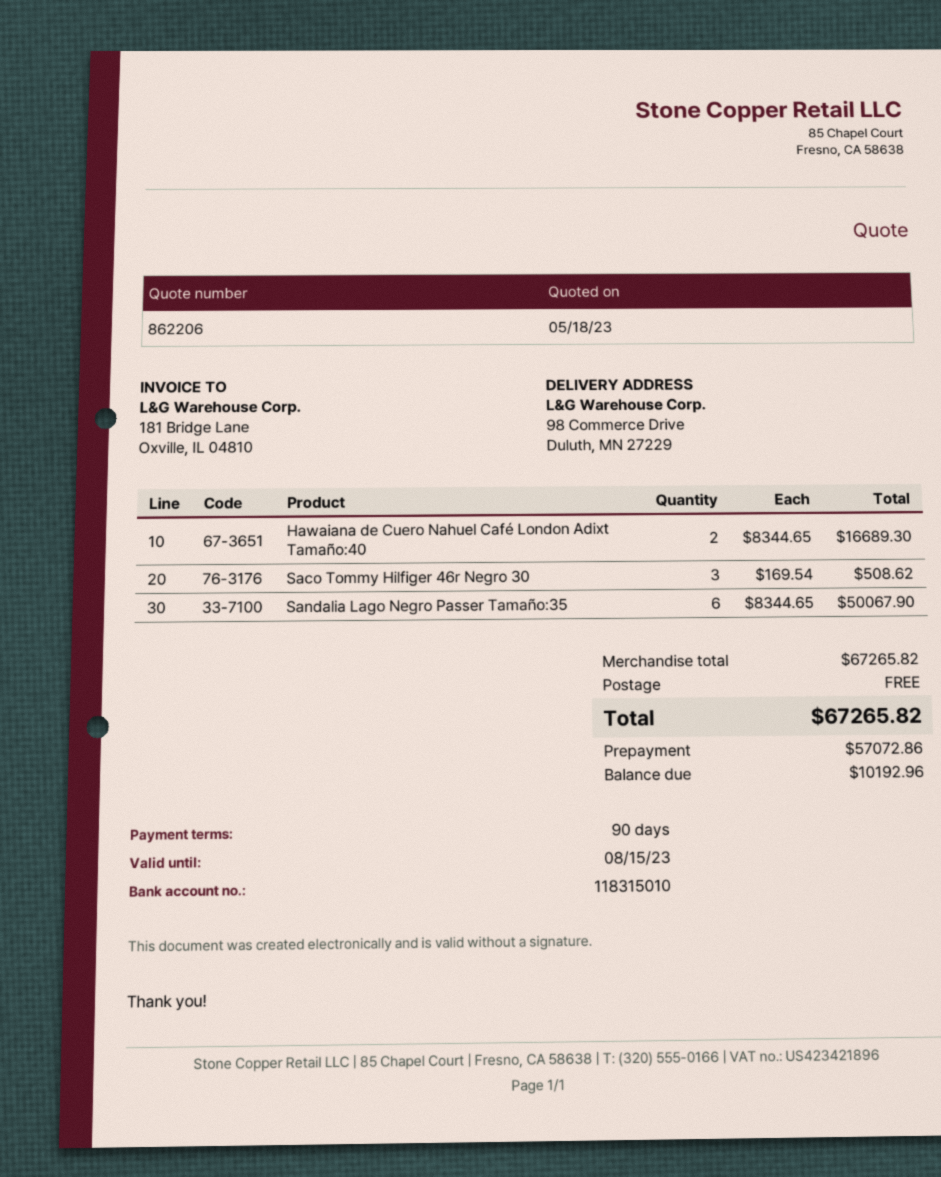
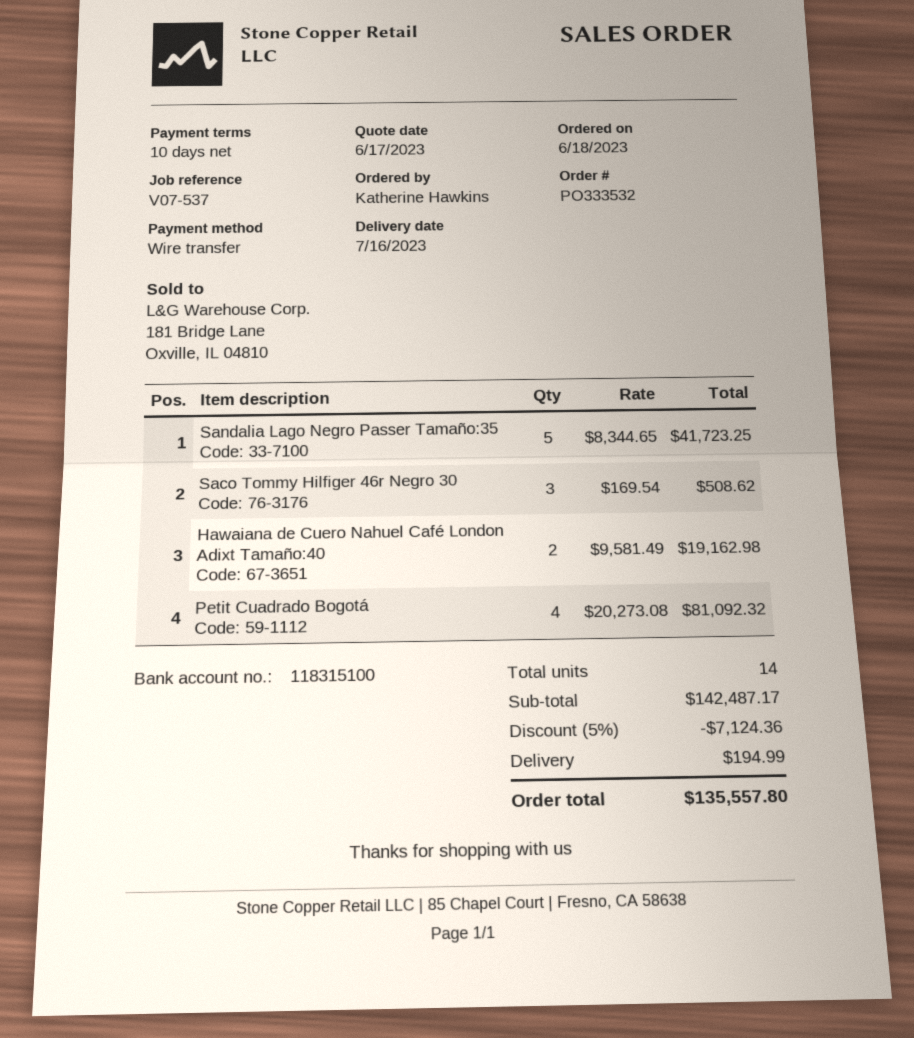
quote date: 2023-05-18 -> 2023-06-17
payment terms: 90 days -> 10 days
bank account: 118315010 -> 118315100
Hawaiana de Cuero Nahuel Café London Adixt Tamaño:40: 2 x 8344.65 = 16689.30 -> 2 x 9581.49 = 19162.98
Sandalia Lago Negro Passer Tamaño:35: 6 x 8344.65 = 50067.90 -> 5 x 8344.65 = 41723.25
Petit Cuadrado Bogotá: none -> 4 x 20273.08 = 81092.32
subtotal: 67265.82 -> 142487.17
discount: none -> 5% = 7124.36
shipping: 0.00 -> 194.99
total: 67265.82 -> 135557.80

